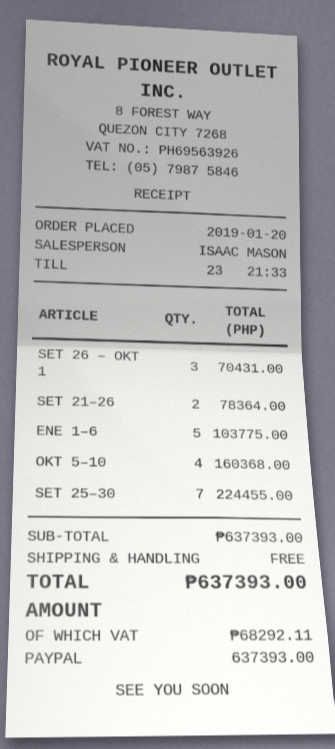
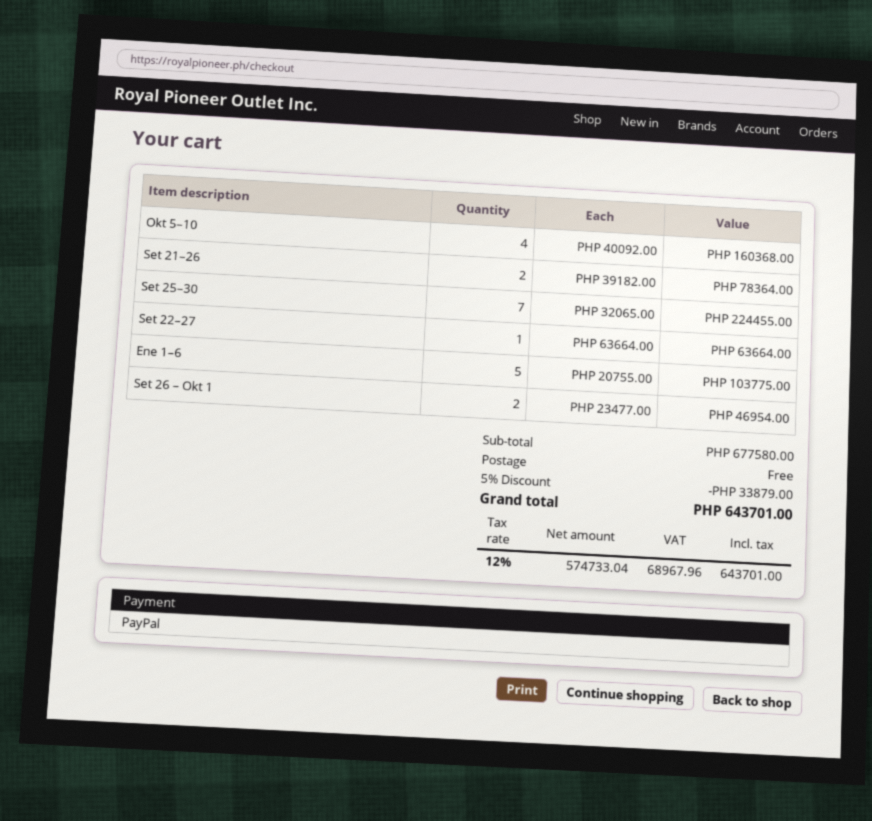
SET 26 – OKT 1: 3 for 70431.00 -> 2 for 46954.00
Set 22–27: none -> 1 for 63664.00
subtotal: 637393.00 -> 677580.00
discount: none -> 5% = 33879.00
tax: 68292.11 -> 68967.96
total: 637393.00 -> 643701.00

